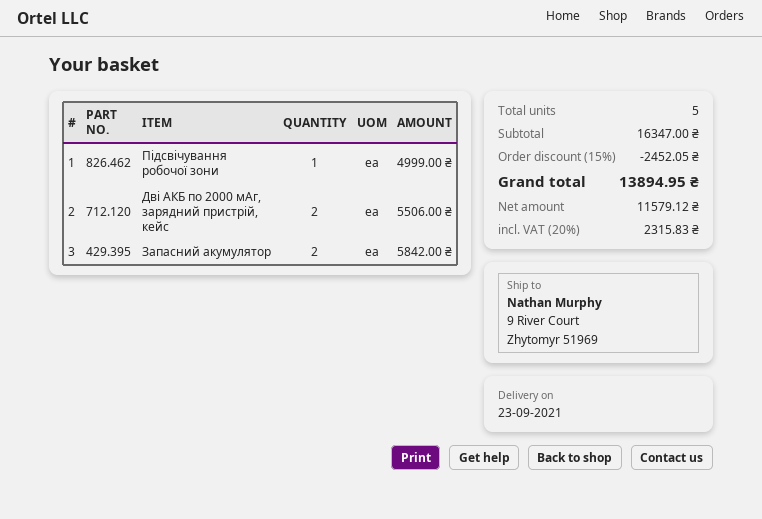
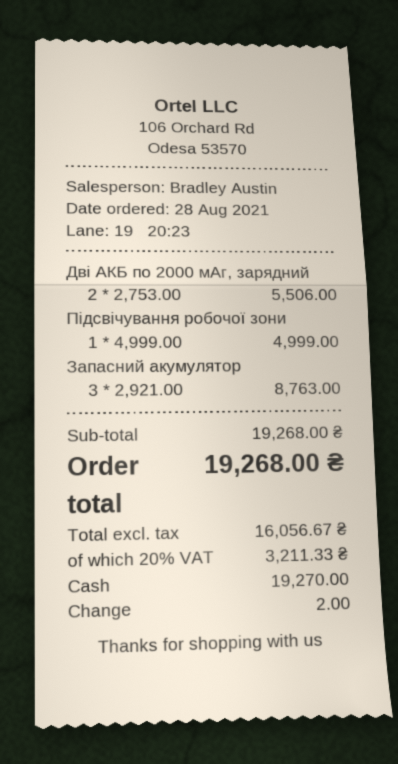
Запасний акумулятор: 2 for 5842.00 -> 3 for 8763.00
subtotal: 16347.00 -> 19268.00
discount: 15% = 2452.05 -> none
net: 11579.12 -> 16056.67
tax: 20% = 2315.83 -> 20% = 3211.33
total: 13894.95 -> 19268.00

